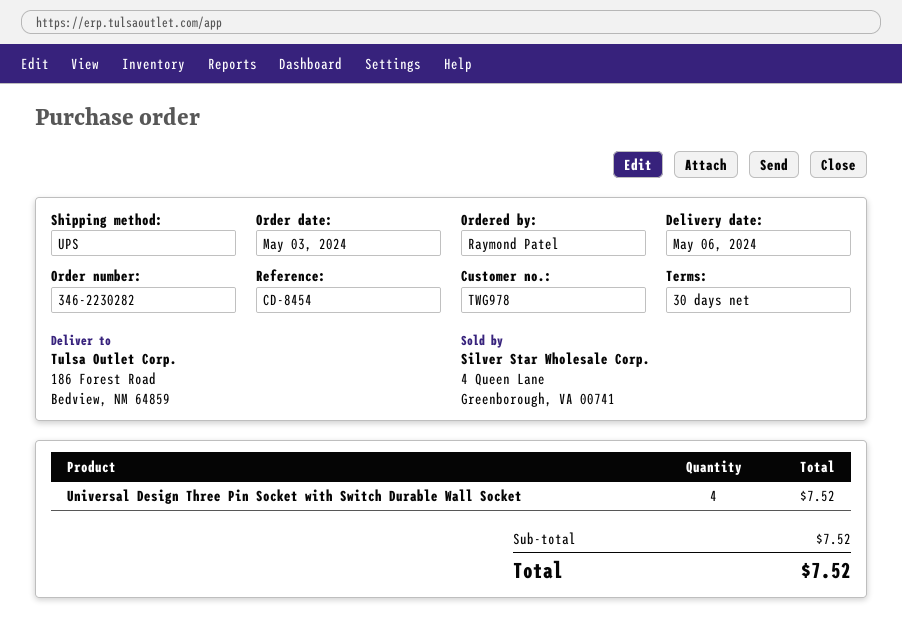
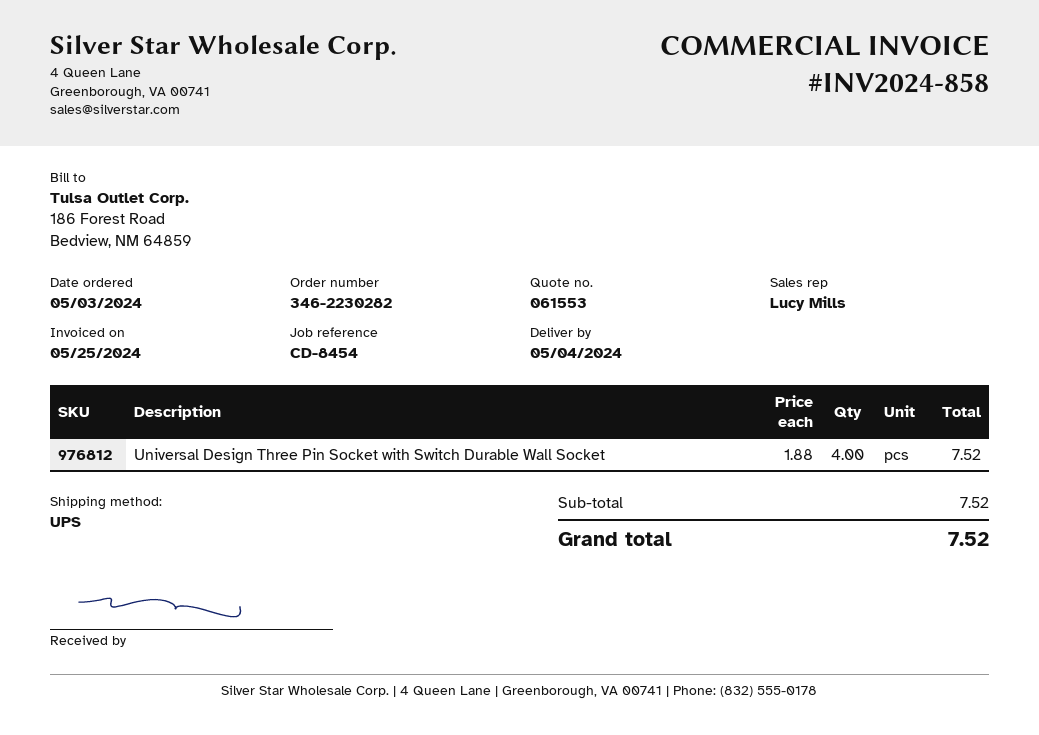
delivery date: 2024-05-06 -> 2024-05-04

